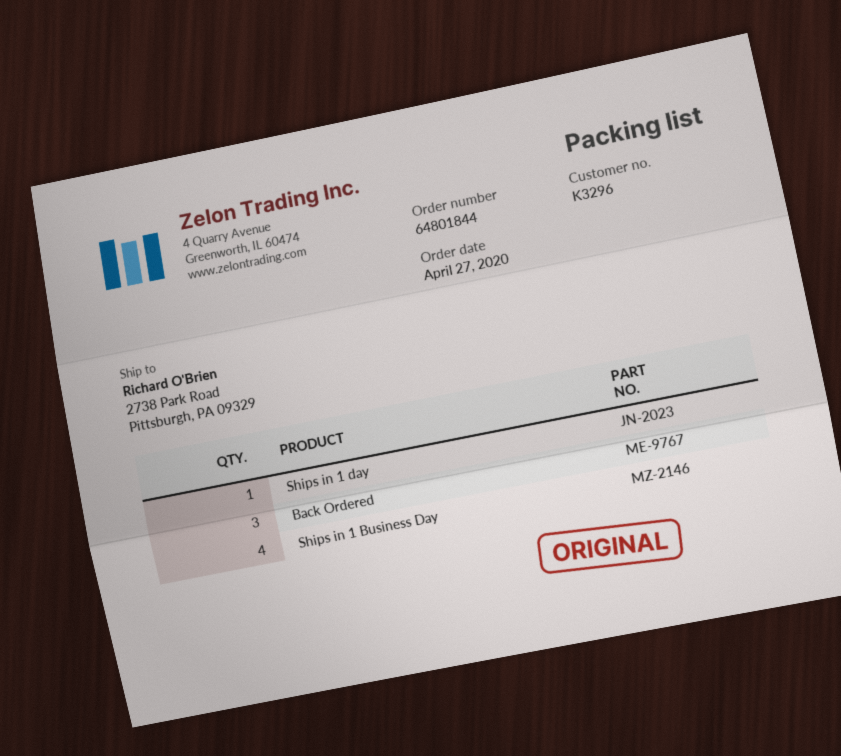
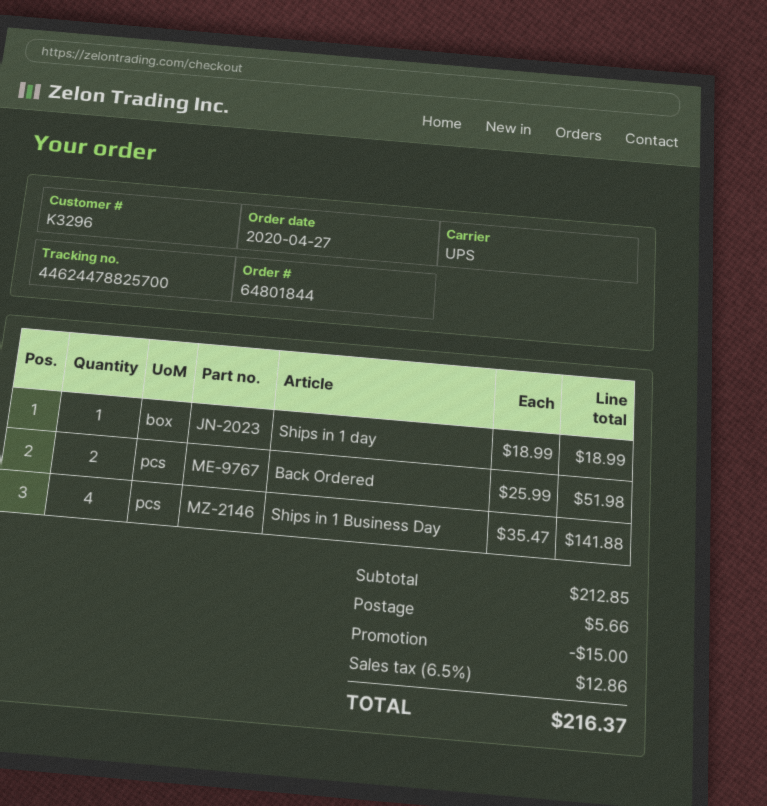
Back Ordered: 3 -> 2

